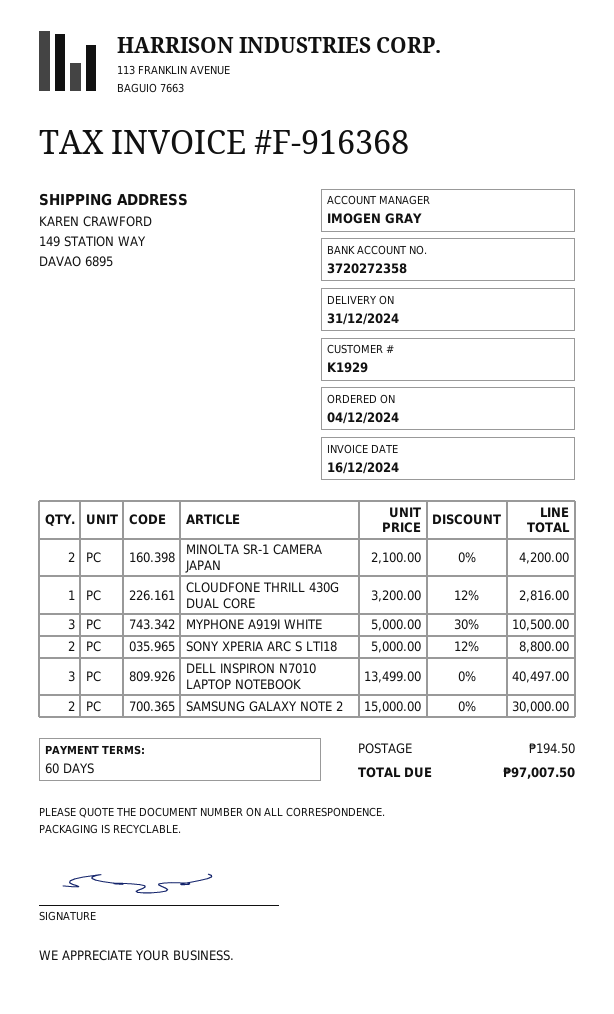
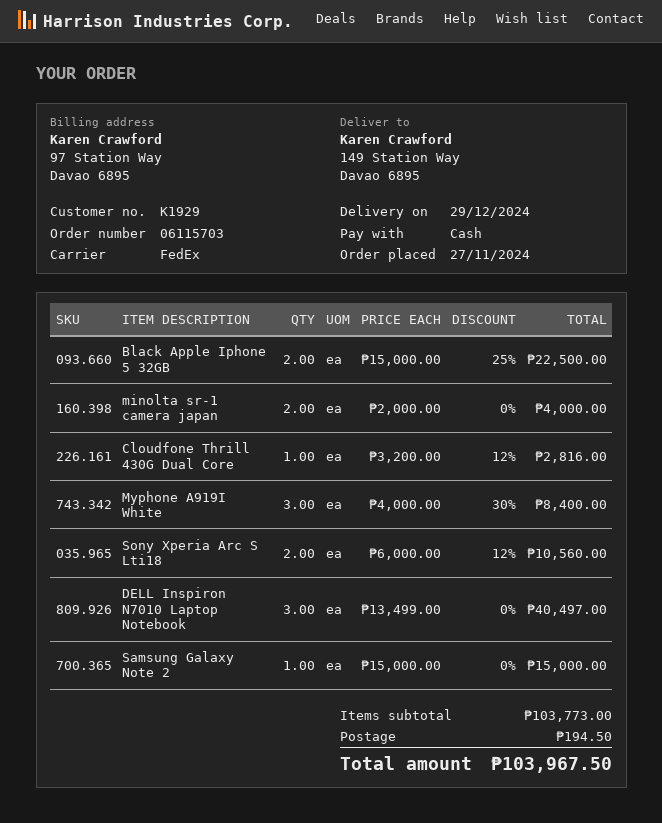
order date: 2024-12-04 -> 2024-11-27
delivery date: 2024-12-31 -> 2024-12-29
MINOLTA SR-1 CAMERA JAPAN: 2 x 2100.00 = 4200.00 -> 2 x 2000.00 = 4000.00
MYPHONE A919I WHITE: 3 x 5000.00 - 30% = 10500.00 -> 3 x 4000.00 - 30% = 8400.00
SONY XPERIA ARC S LTI18: 2 x 5000.00 - 12% = 8800.00 -> 2 x 6000.00 - 12% = 10560.00
SAMSUNG GALAXY NOTE 2: 2 x 15000.00 = 30000.00 -> 1 x 15000.00 = 15000.00
Black Apple Iphone 5 32GB: none -> 2 x 15000.00 - 25% = 22500.00
total: 97007.50 -> 103967.50

